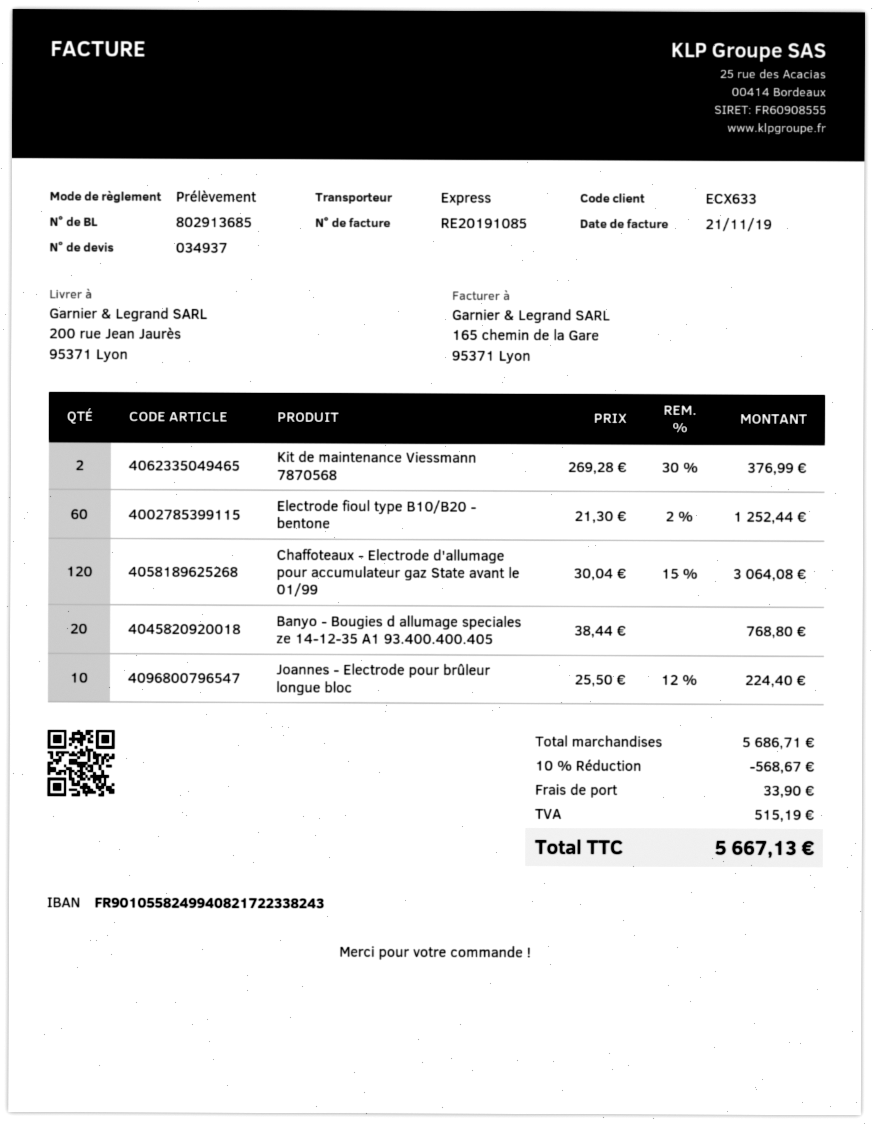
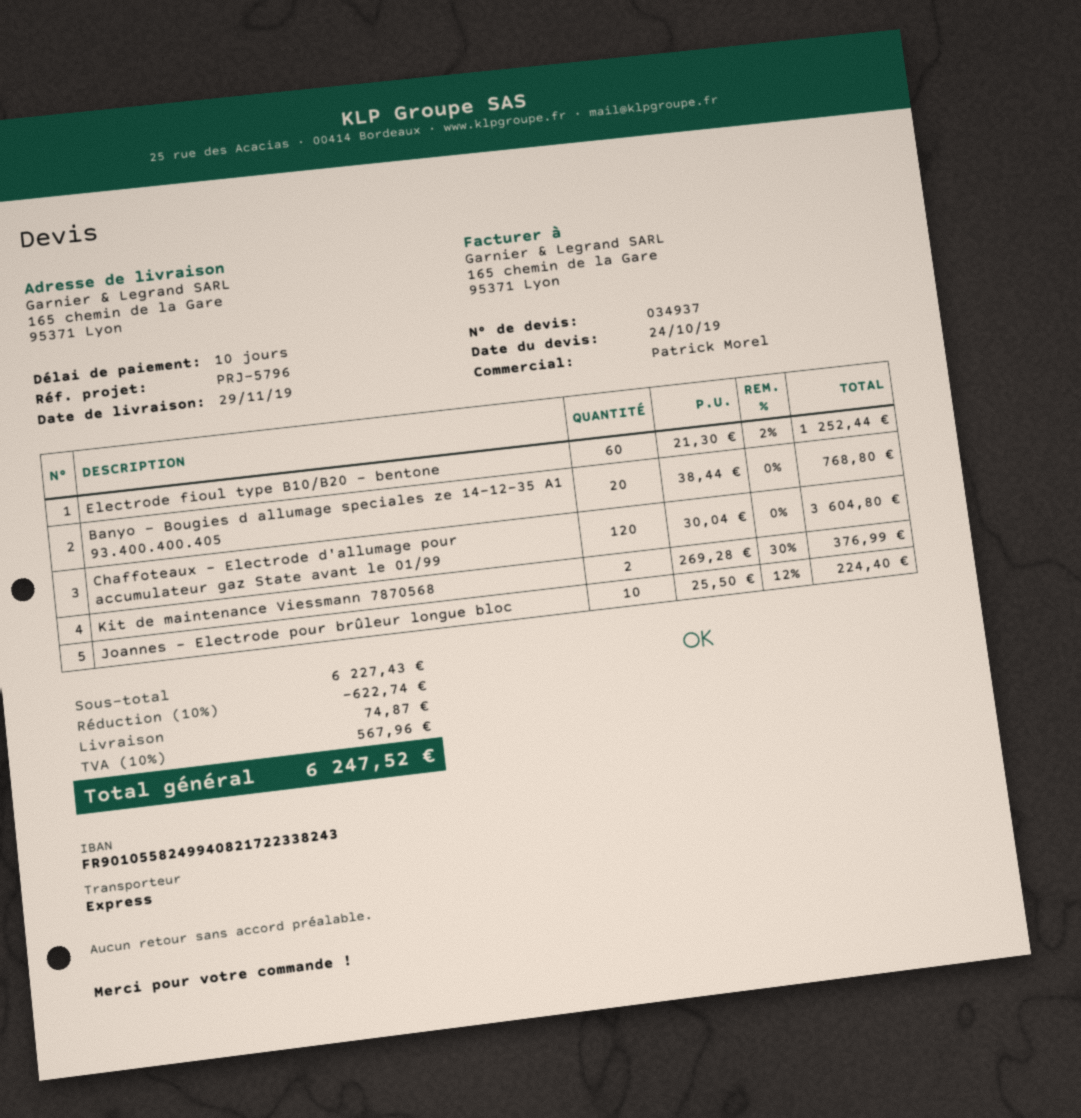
ship to: 200 rue Jean Jaurès, 95371 Lyon -> 165 chemin de la Gare, 95371 Lyon
Chaffoteaux - Electrode d'allumage pour accumulateur gaz State avant le 01/99: 120 x 30.04 - 15% = 3064.08 -> 120 x 30.04 = 3604.80
subtotal: 5686.71 -> 6227.43
discount: 10% = 568.67 -> 10% = 622.74
shipping: 33.90 -> 74.87
tax: 515.19 -> 567.96
total: 5667.13 -> 6247.52

